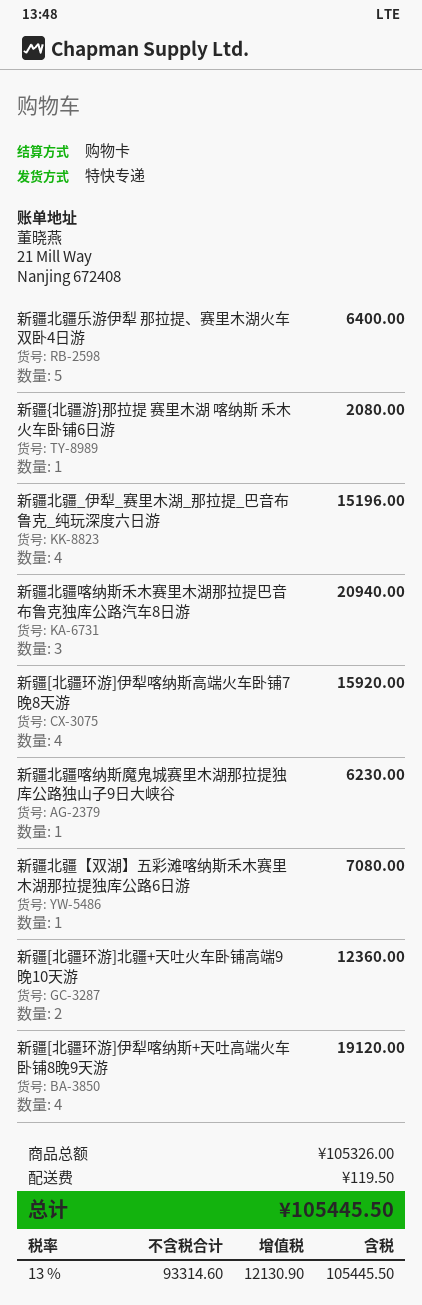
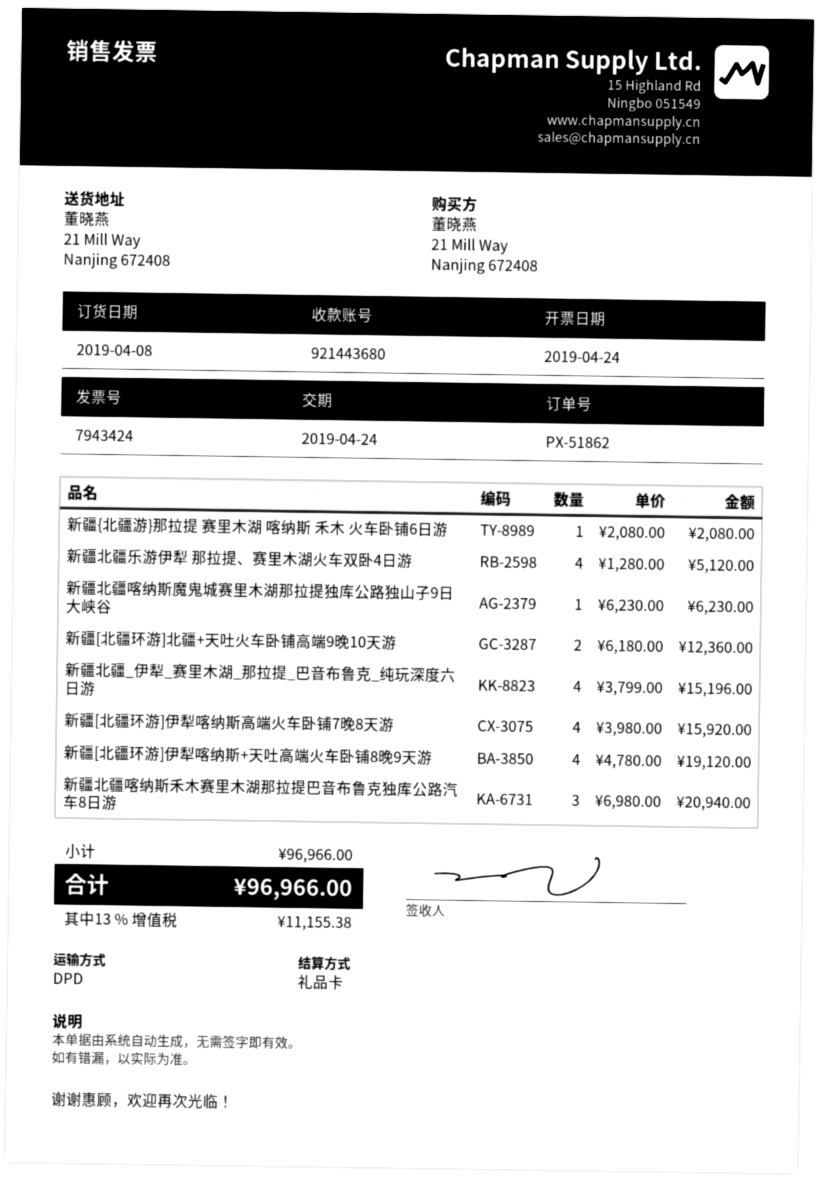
shipping method: express -> DPD
新疆北疆乐游伊犁 那拉提、赛里木湖火车双卧4日游: 5 for 6400.00 -> 4 for 5120.00
新疆北疆【双湖】五彩滩喀纳斯禾木赛里木湖那拉提独库公路6日游: 1 for 7080.00 -> none
subtotal: 105326.00 -> 96966.00
shipping: 119.50 -> none
tax: 13% = 12130.90 -> 13% = 11155.38
total: 105445.50 -> 96966.00

